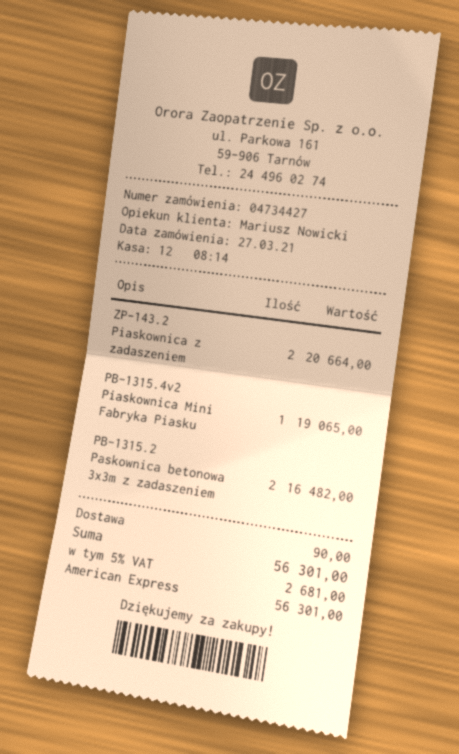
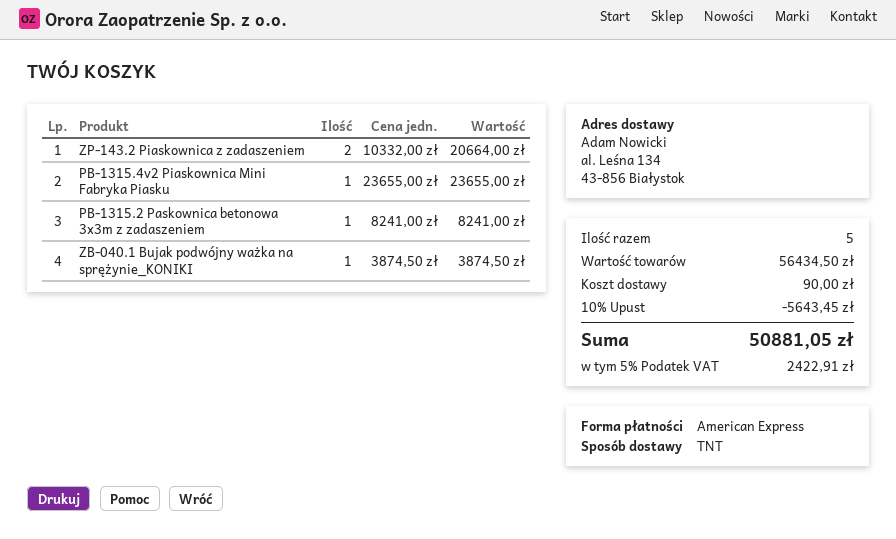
PB-1315.4v2 Piaskownica Mini Fabryka Piasku: 1 for 19065.00 -> 1 for 23655.00
PB-1315.2 Paskownica betonowa 3x3m z zadaszeniem: 2 for 16482.00 -> 1 for 8241.00
ZB-040.1 Bujak podwójny ważka na sprężynie_KONIKI: none -> 1 for 3874.50
discount: none -> 10% = 5643.45
tax: 5% = 2681.00 -> 5% = 2422.91
total: 56301.00 -> 50881.05

